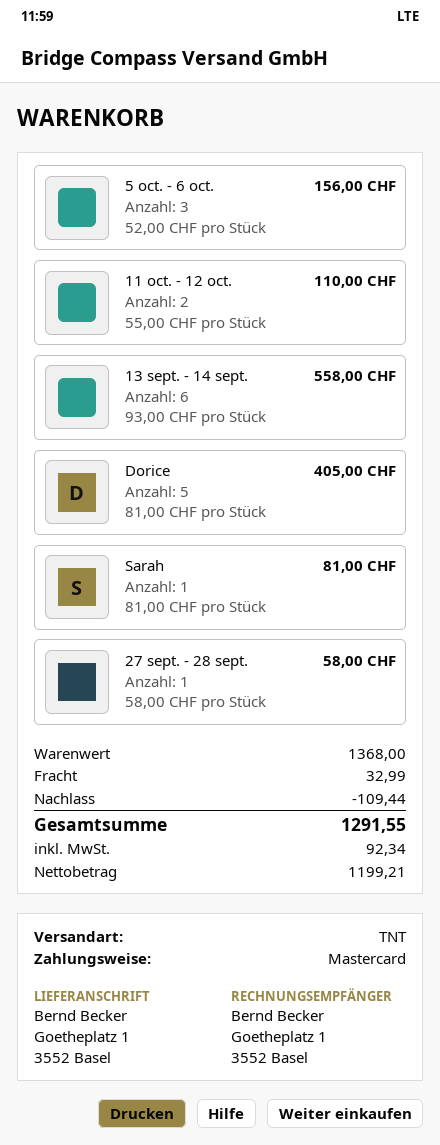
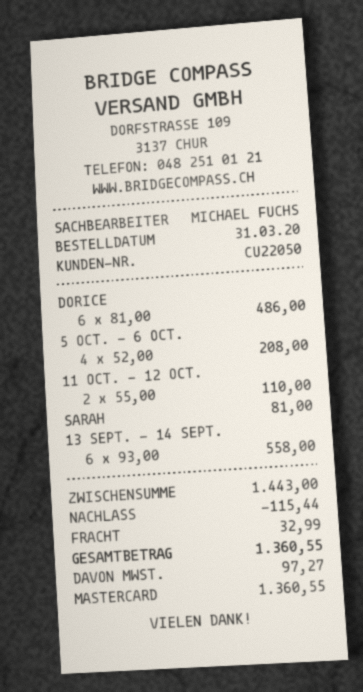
5 oct. - 6 oct.: 3 x 52.00 = 156.00 -> 4 x 52.00 = 208.00
Dorice: 5 x 81.00 = 405.00 -> 6 x 81.00 = 486.00
27 sept. - 28 sept.: 1 x 58.00 = 58.00 -> none
subtotal: 1368.00 -> 1443.00
discount: 109.44 -> 115.44
tax: 92.34 -> 97.27
total: 1291.55 -> 1360.55

